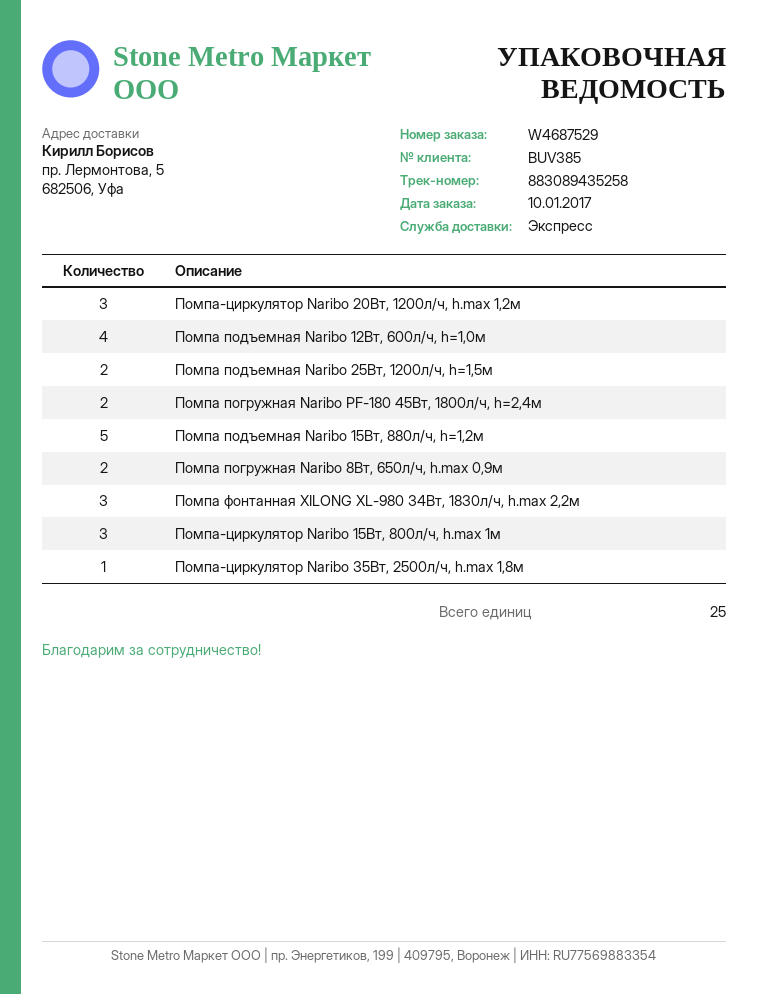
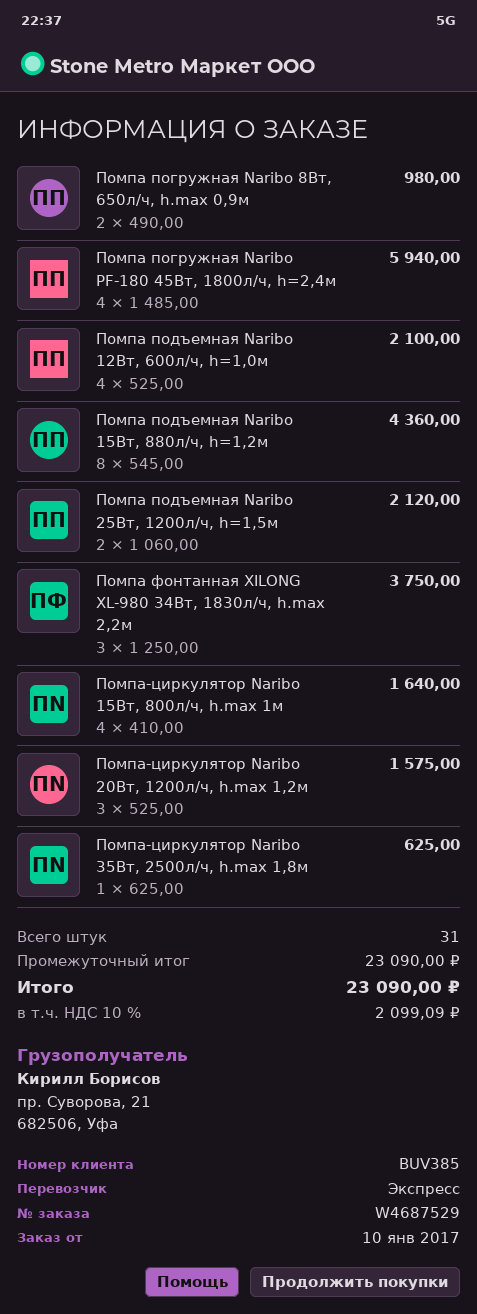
ship to: пр. Лермонтова, 5, 682506, Уфа -> пр. Суворова, 21, 682506, Уфа
Помпа погружная Naribo PF-180 45Вт, 1800л/ч, h=2,4м: 2 -> 4
Помпа подъемная Naribo 15Вт, 880л/ч, h=1,2м: 5 -> 8
Помпа-циркулятор Naribo 15Вт, 800л/ч, h.max 1м: 3 -> 4
total quantity: 25 -> 31

